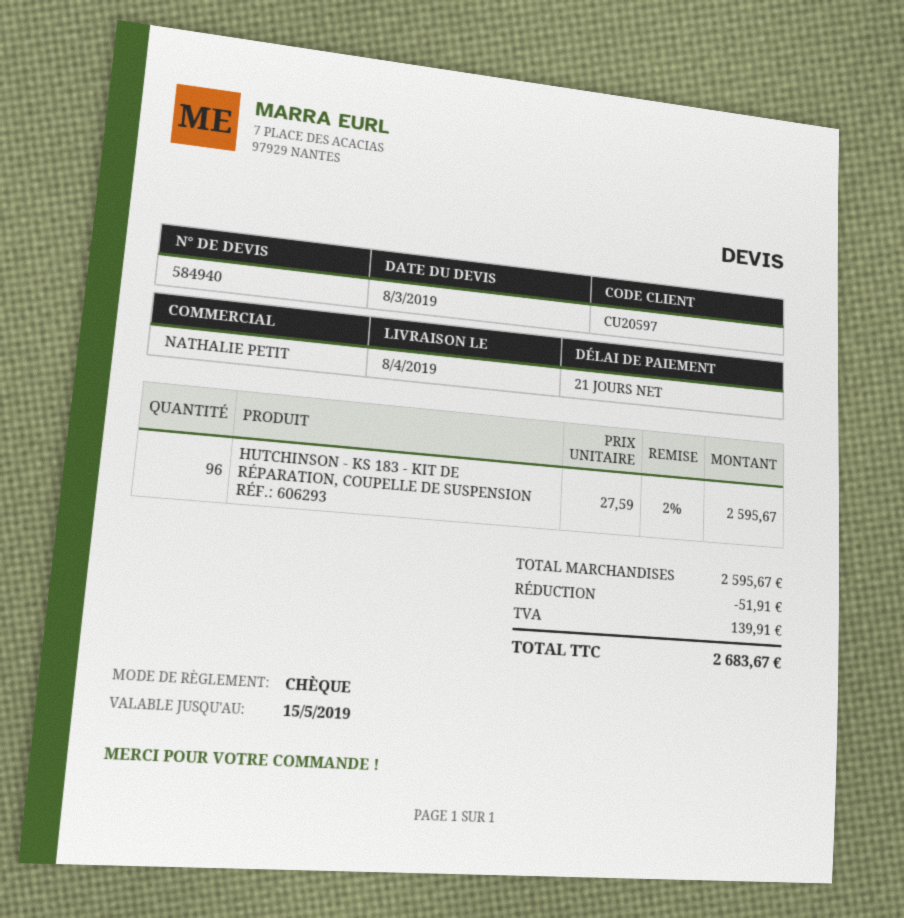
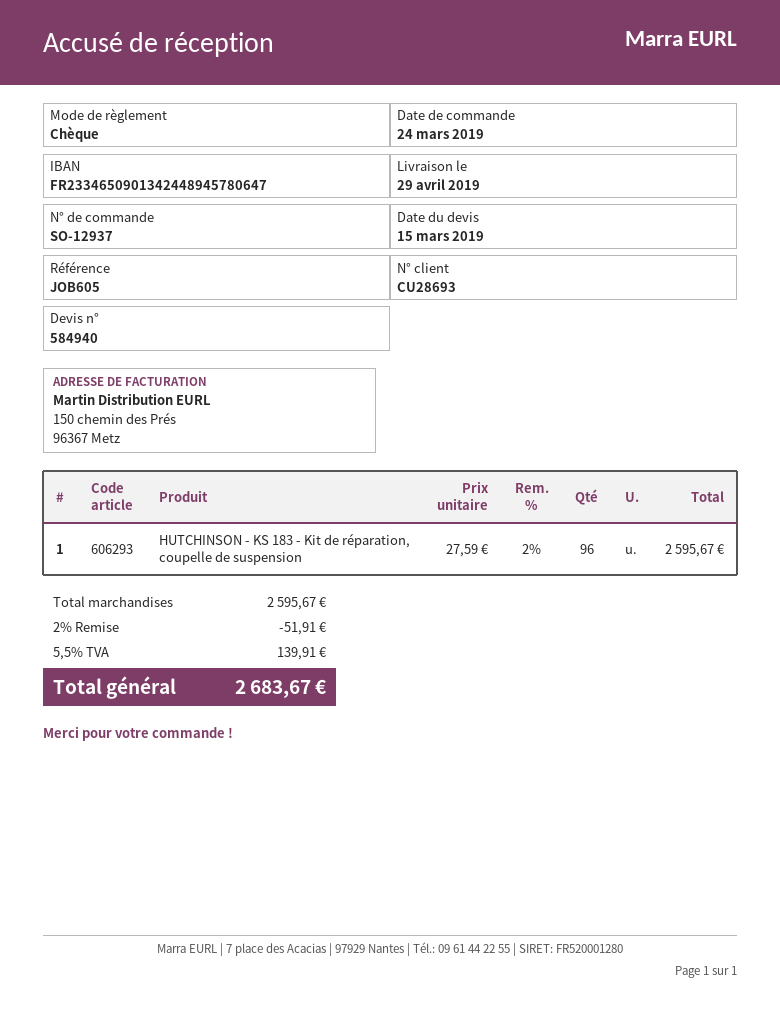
quote date: 2019-03-08 -> 2019-03-15
delivery date: 2019-04-08 -> 2019-04-29
customer number: CU20597 -> CU28693

